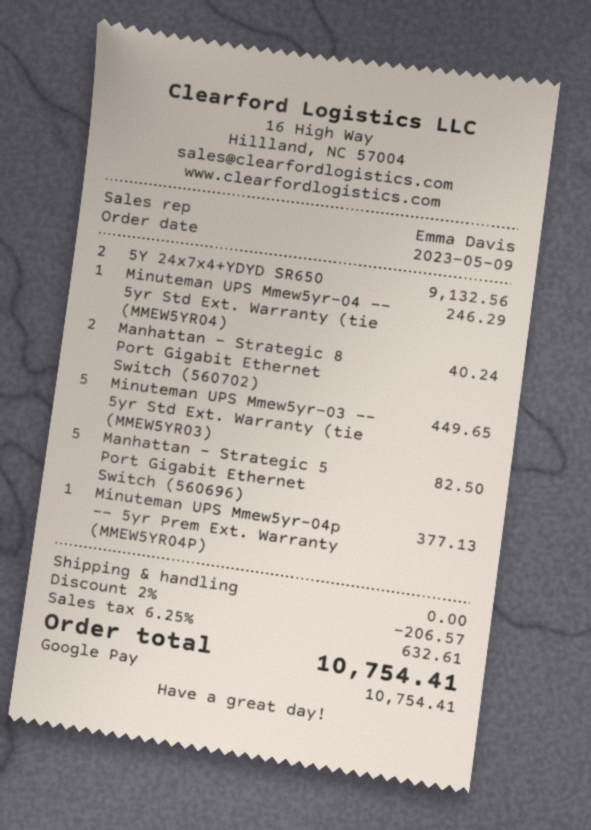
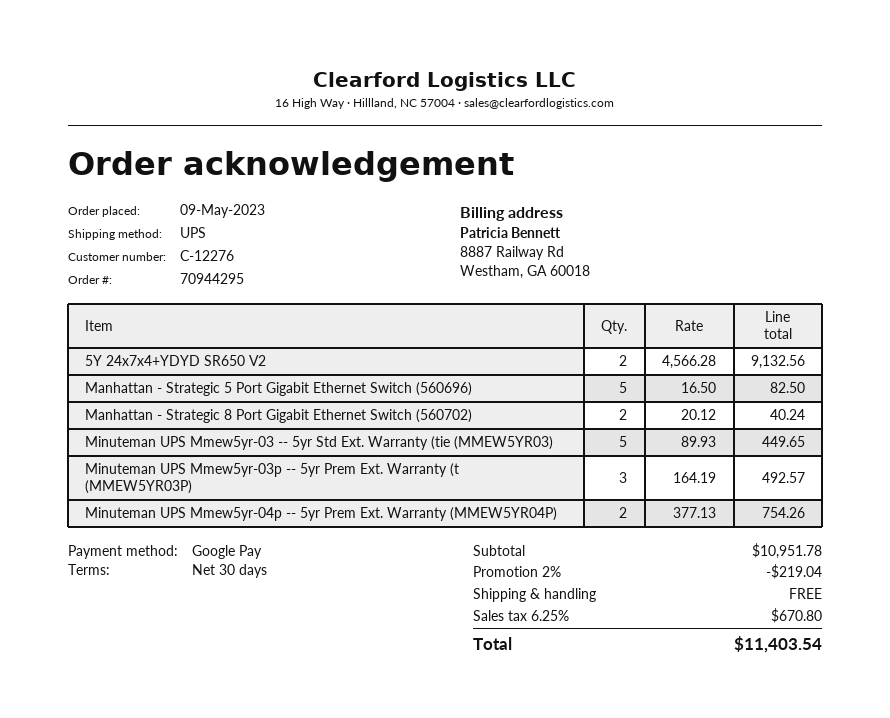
Minuteman UPS Mmew5yr-04 -- 5yr Std Ext. Warranty (tie (MMEW5YR04): 1 for 246.29 -> none
Minuteman UPS Mmew5yr-04p -- 5yr Prem Ext. Warranty (MMEW5YR04P): 1 for 377.13 -> 2 for 754.26
Minuteman UPS Mmew5yr-03p -- 5yr Prem Ext. Warranty (t (MMEW5YR03P): none -> 3 for 492.57
discount: 2% = 206.57 -> 2% = 219.04
tax: 6.25% = 632.61 -> 6.25% = 670.80
total: 10754.41 -> 11403.54

